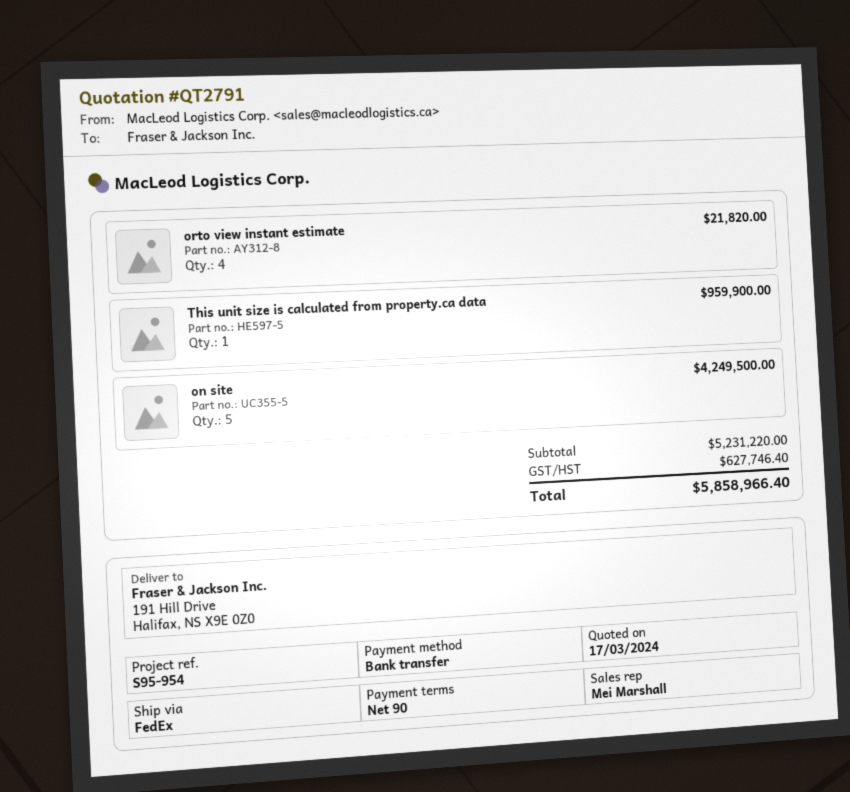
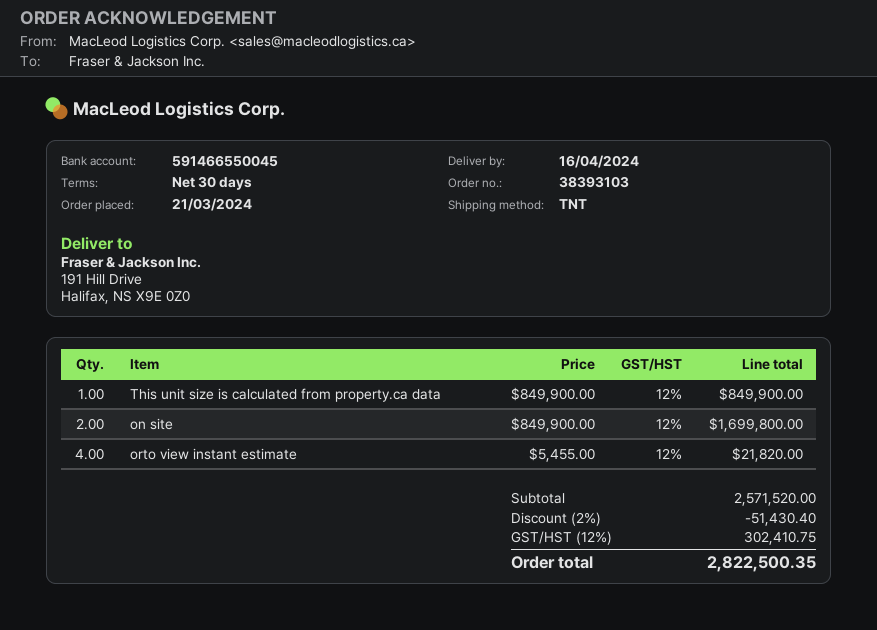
payment terms: 90 days -> 30 days
shipping method: FedEx -> TNT
This unit size is calculated from property.ca data: 1 for 959900.00 -> 1 for 849900.00
on site: 5 for 4249500.00 -> 2 for 1699800.00
subtotal: 5231220.00 -> 2571520.00
discount: none -> 2% = 51430.40
tax: 627746.40 -> 302410.75
total: 5858966.40 -> 2822500.35

